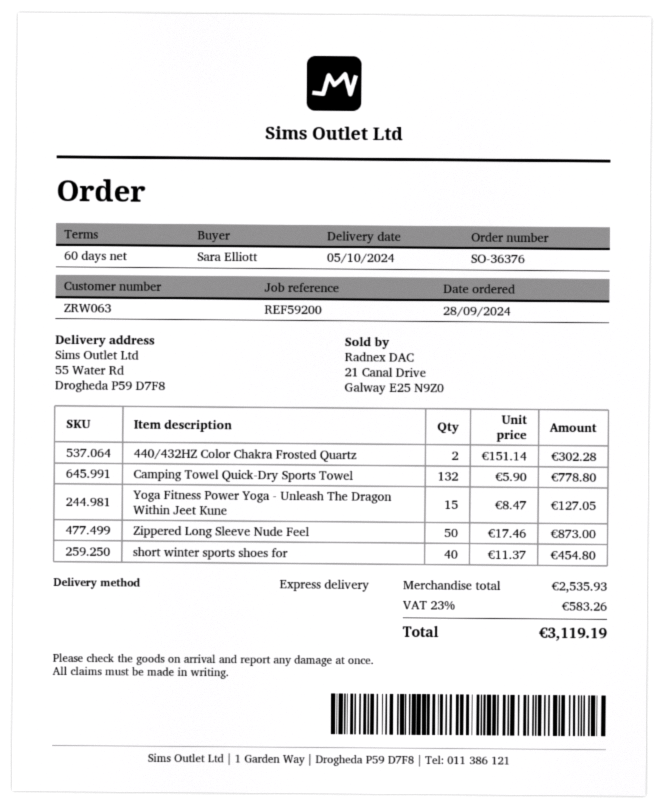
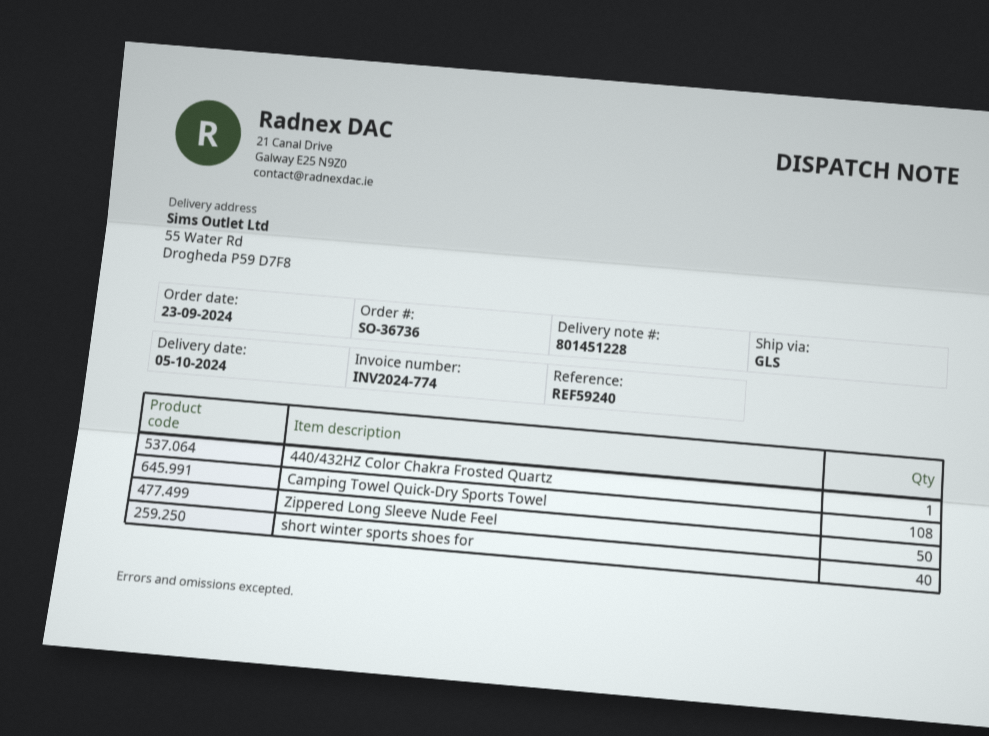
order number: SO-36376 -> SO-36736
order date: 2024-09-28 -> 2024-09-23
reference: REF59200 -> REF59240
shipping method: express -> GLS
440/432HZ Color Chakra Frosted Quartz: 2 -> 1
Camping Towel Quick-Dry Sports Towel: 132 -> 108
Yoga Fitness Power Yoga - Unleash The Dragon Within Jeet Kune: 15 -> none

